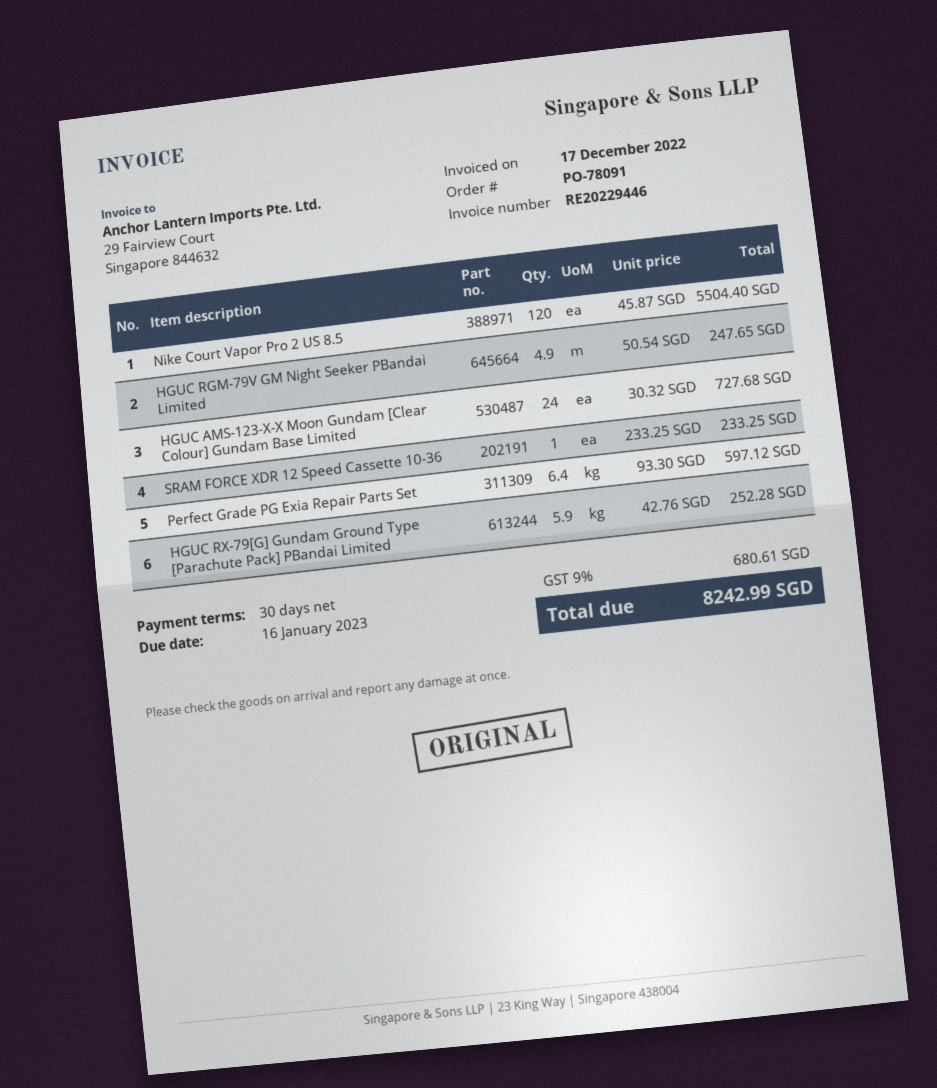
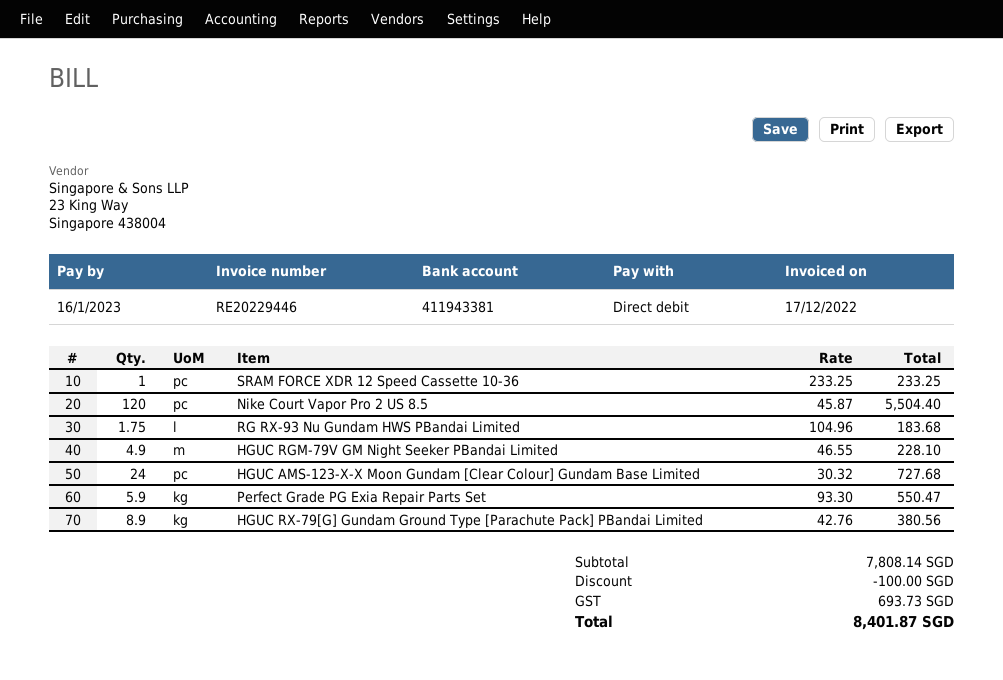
HGUC RGM-79V GM Night Seeker PBandai Limited: 4.9 x 50.54 = 247.65 -> 4.9 x 46.55 = 228.10
Perfect Grade PG Exia Repair Parts Set: 6.4 x 93.30 = 597.12 -> 5.9 x 93.30 = 550.47
HGUC RX-79[G] Gundam Ground Type [Parachute Pack] PBandai Limited: 5.9 x 42.76 = 252.28 -> 8.9 x 42.76 = 380.56
RG RX-93 Nu Gundam HWS PBandai Limited: none -> 1.75 x 104.96 = 183.68
discount: none -> 100.00
tax: 680.61 -> 693.73
total: 8242.99 -> 8401.87

